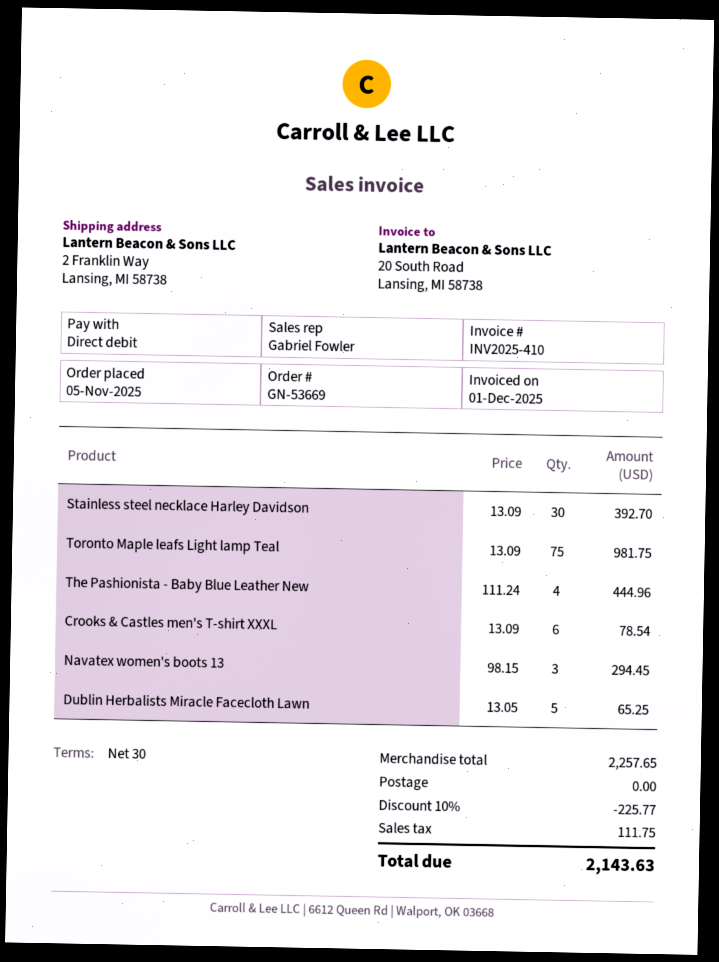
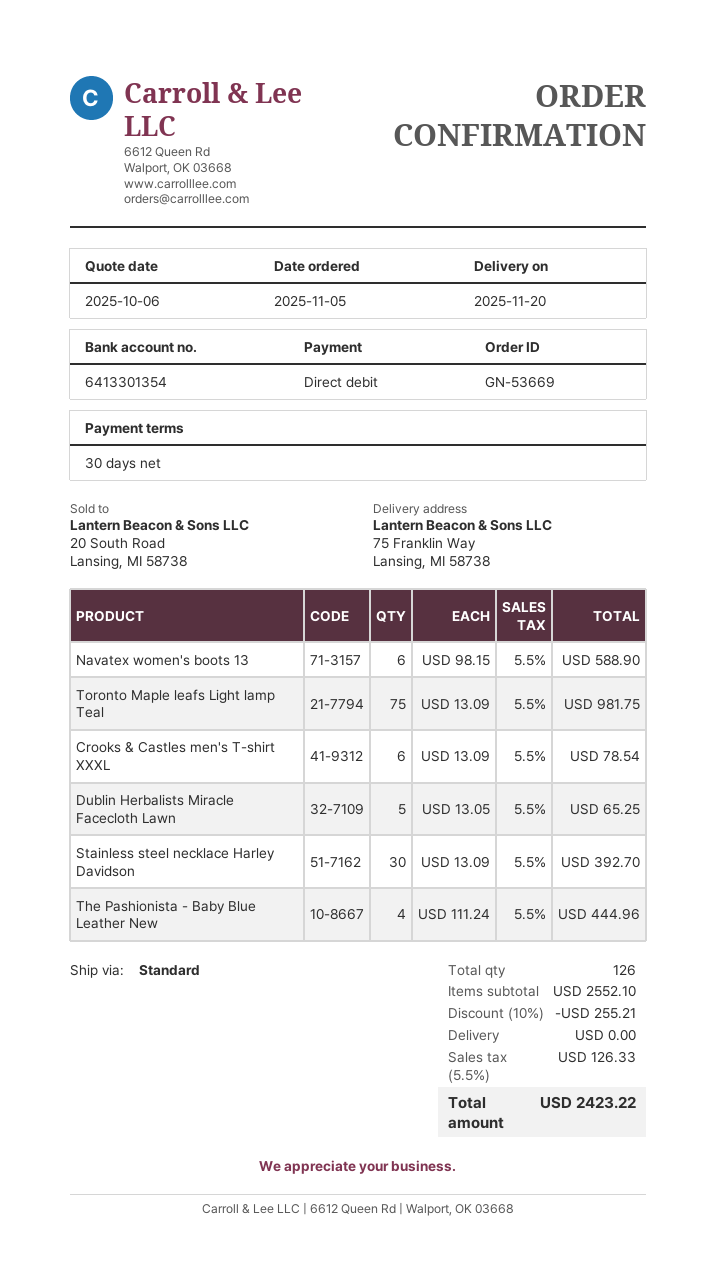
ship to: 2 Franklin Way, Lansing, MI 58738 -> 75 Franklin Way, Lansing, MI 58738
Navatex women's boots 13: 3 x 98.15 = 294.45 -> 6 x 98.15 = 588.90
subtotal: 2257.65 -> 2552.10
discount: 10% = 225.77 -> 10% = 255.21
tax: 111.75 -> 126.33
total: 2143.63 -> 2423.22

